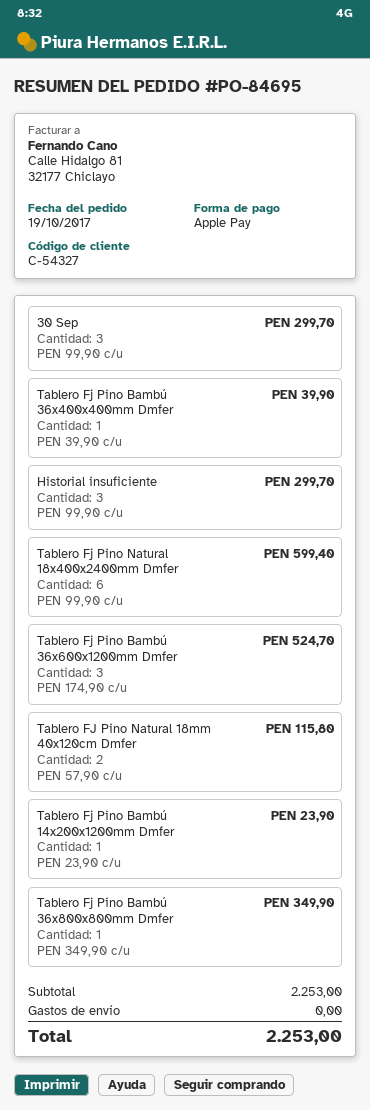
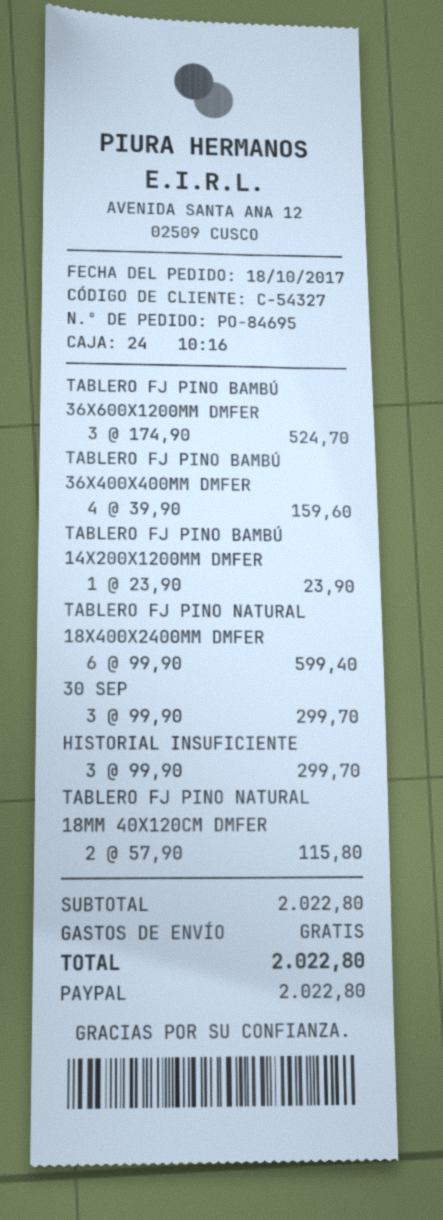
order date: 2017-10-19 -> 2017-10-18
payment method: Apple Pay -> PayPal
Tablero Fj Pino Bambú 36x400x400mm Dmfer: 1 x 39.90 = 39.90 -> 4 x 39.90 = 159.60
Tablero Fj Pino Bambú 36x800x800mm Dmfer: 1 x 349.90 = 349.90 -> none
subtotal: 2253.00 -> 2022.80
total: 2253.00 -> 2022.80

